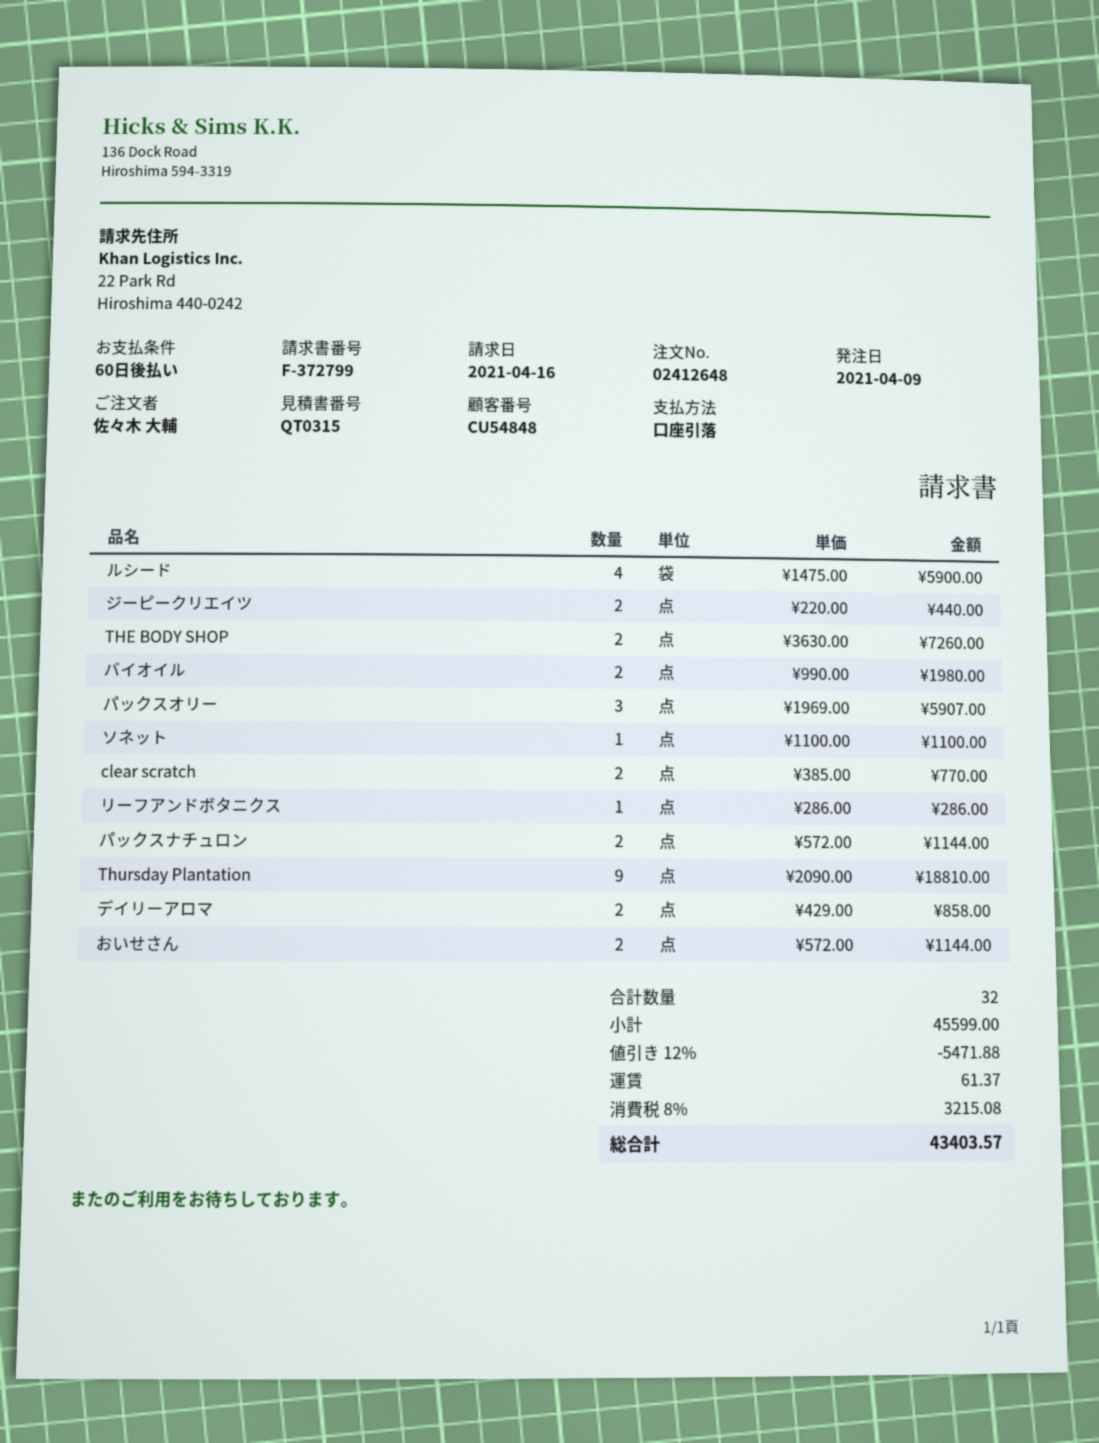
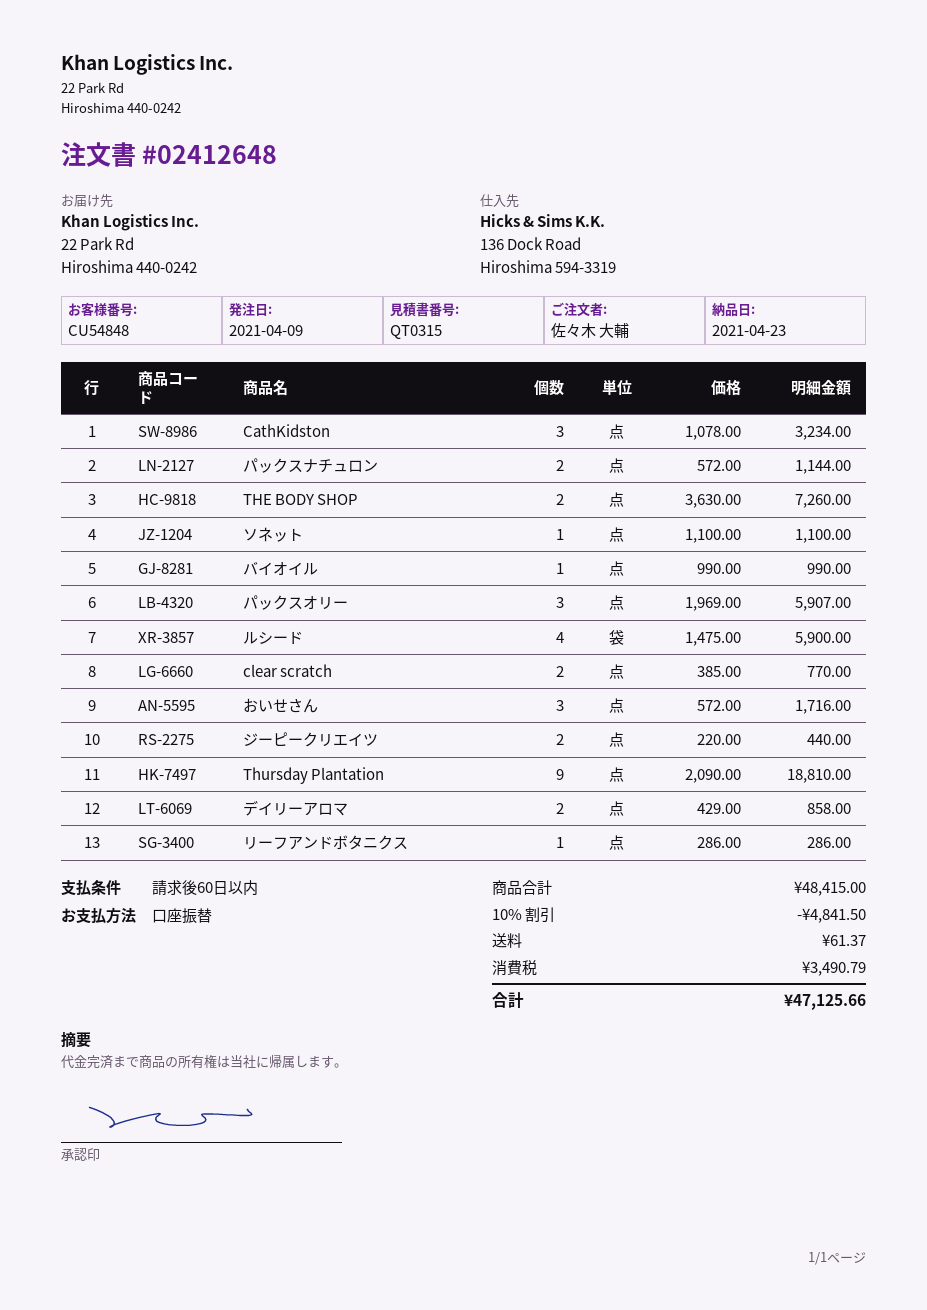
バイオイル: 2 x 990.00 = 1980.00 -> 1 x 990.00 = 990.00
おいせさん: 2 x 572.00 = 1144.00 -> 3 x 572.00 = 1716.00
CathKidston: none -> 3 x 1078.00 = 3234.00
subtotal: 45599.00 -> 48415.00
discount: 12% = 5471.88 -> 10% = 4841.50
tax: 3215.08 -> 3490.79
total: 43403.57 -> 47125.66

